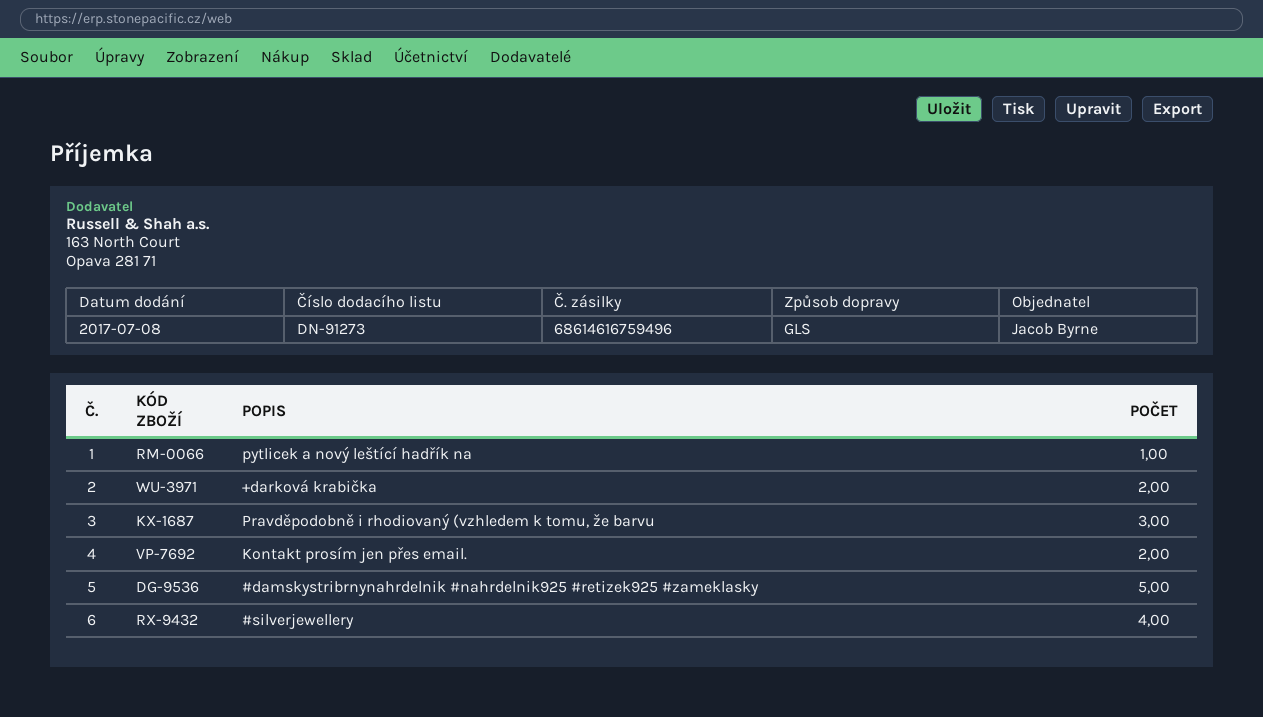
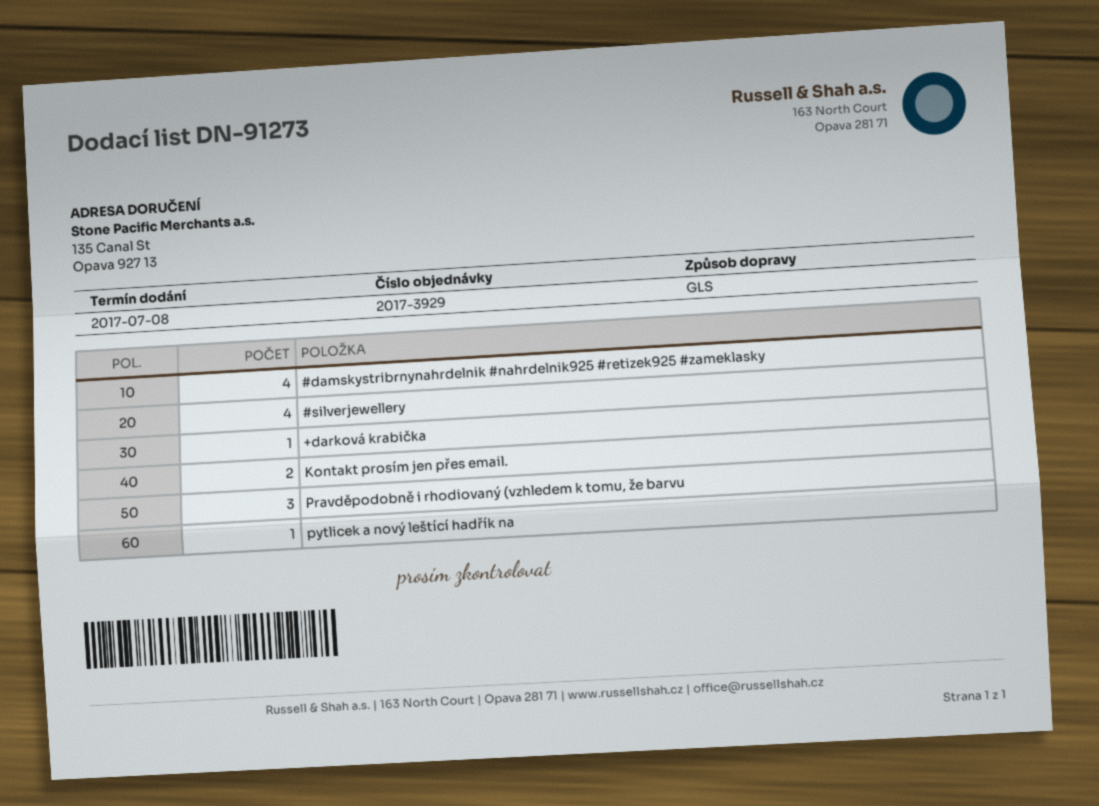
+darková krabička: 2 -> 1
#damskystribrnynahrdelnik #nahrdelnik925 #retizek925 #zameklasky: 5 -> 4

